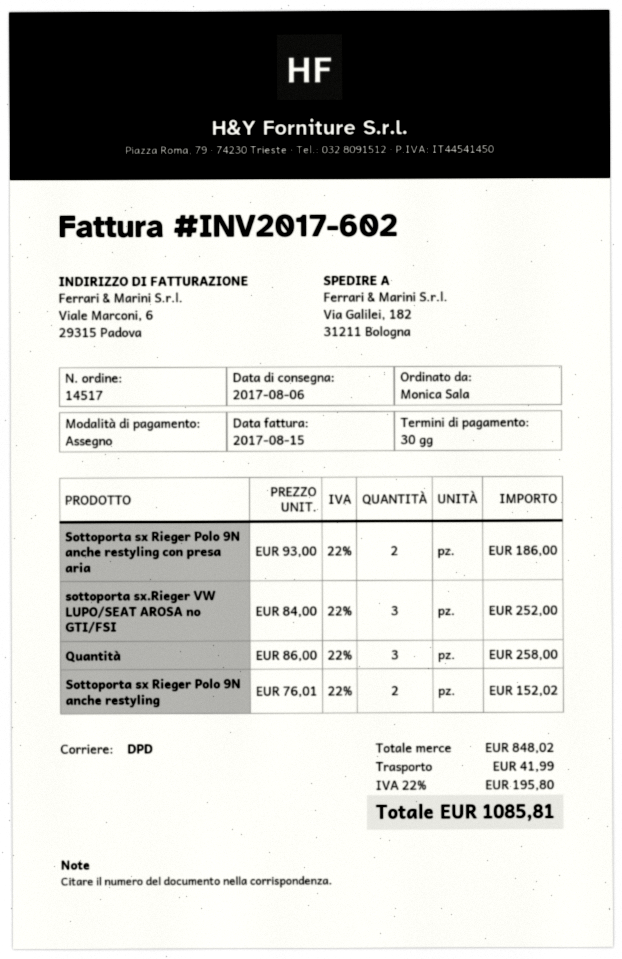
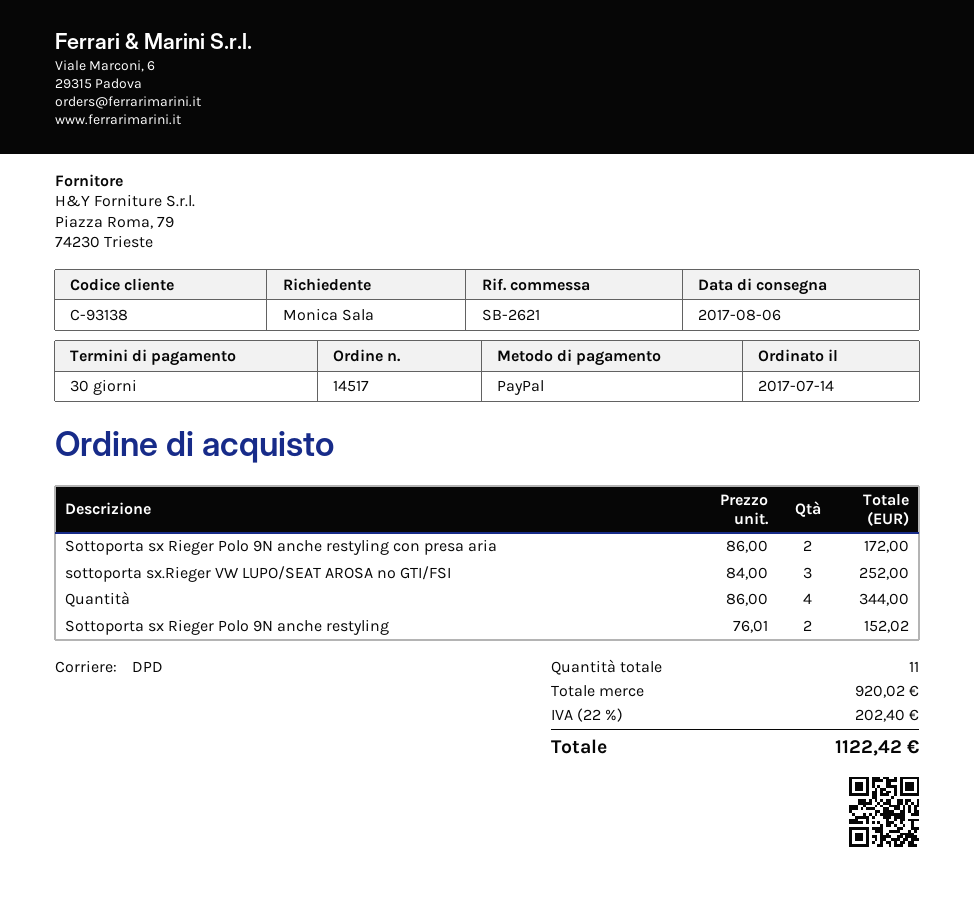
payment method: cheque -> PayPal
Sottoporta sx Rieger Polo 9N anche restyling con presa aria: 2 x 93.00 = 186.00 -> 2 x 86.00 = 172.00
Quantità: 3 x 86.00 = 258.00 -> 4 x 86.00 = 344.00
subtotal: 848.02 -> 920.02
shipping: 41.99 -> none
tax: 22% = 195.80 -> 22% = 202.40
total: 1085.81 -> 1122.42

